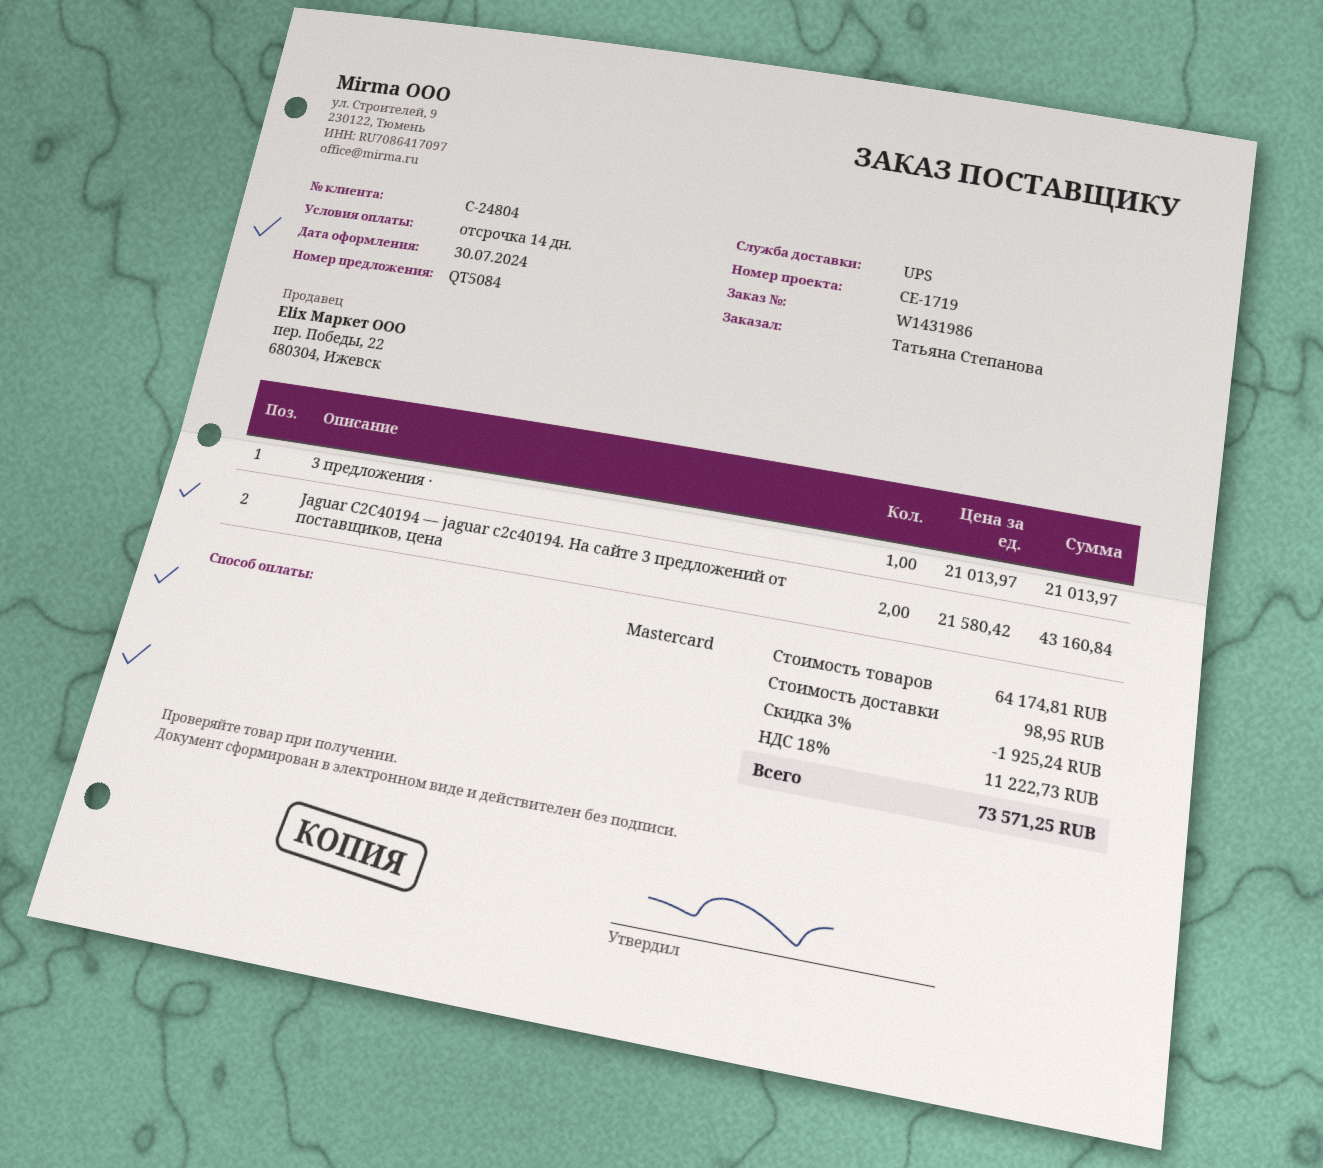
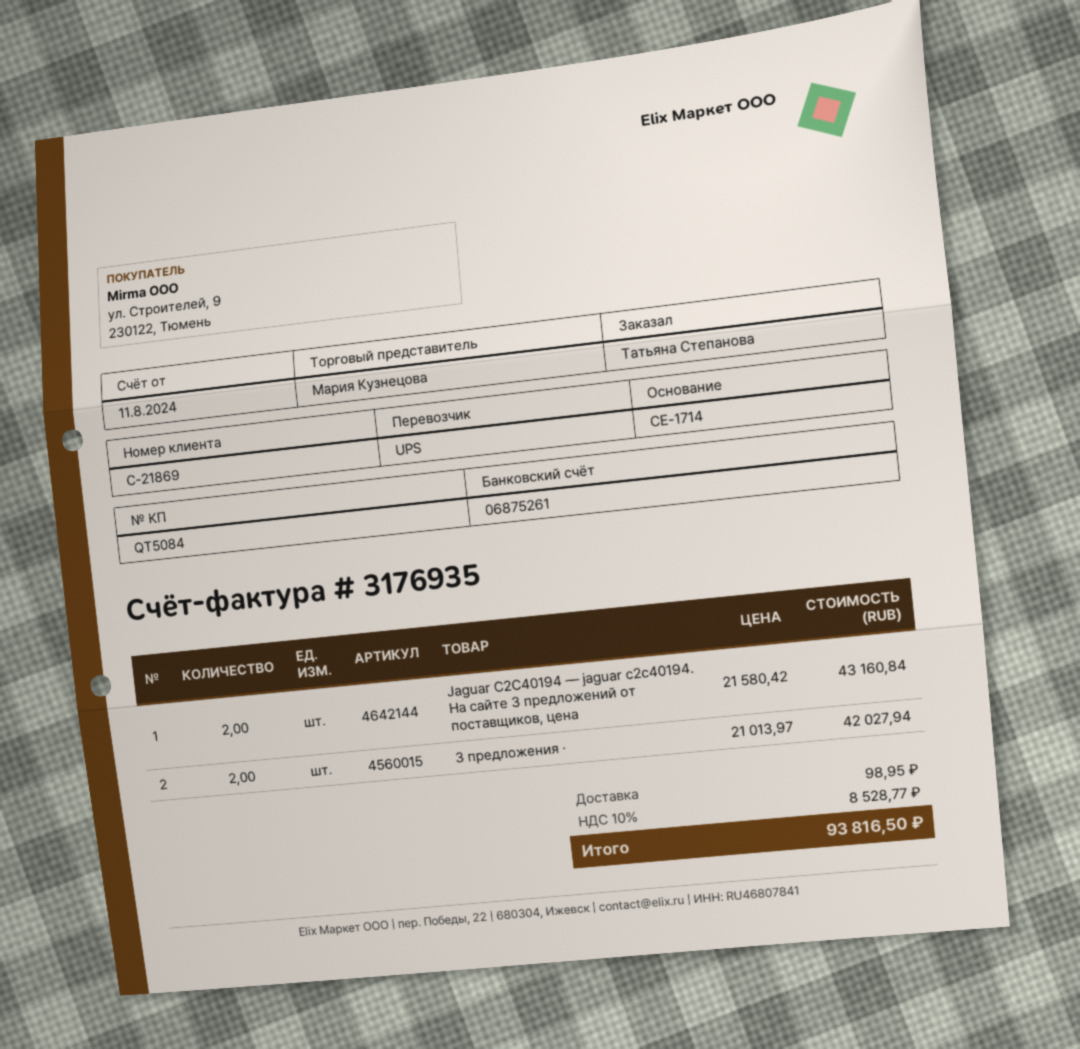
customer number: C-24804 -> C-21869
reference: CE-1719 -> CE-1714
3 предложения ·: 1 x 21013.97 = 21013.97 -> 2 x 21013.97 = 42027.94
discount: 3% = 1925.24 -> none
tax: 18% = 11222.73 -> 10% = 8528.77
total: 73571.25 -> 93816.50

